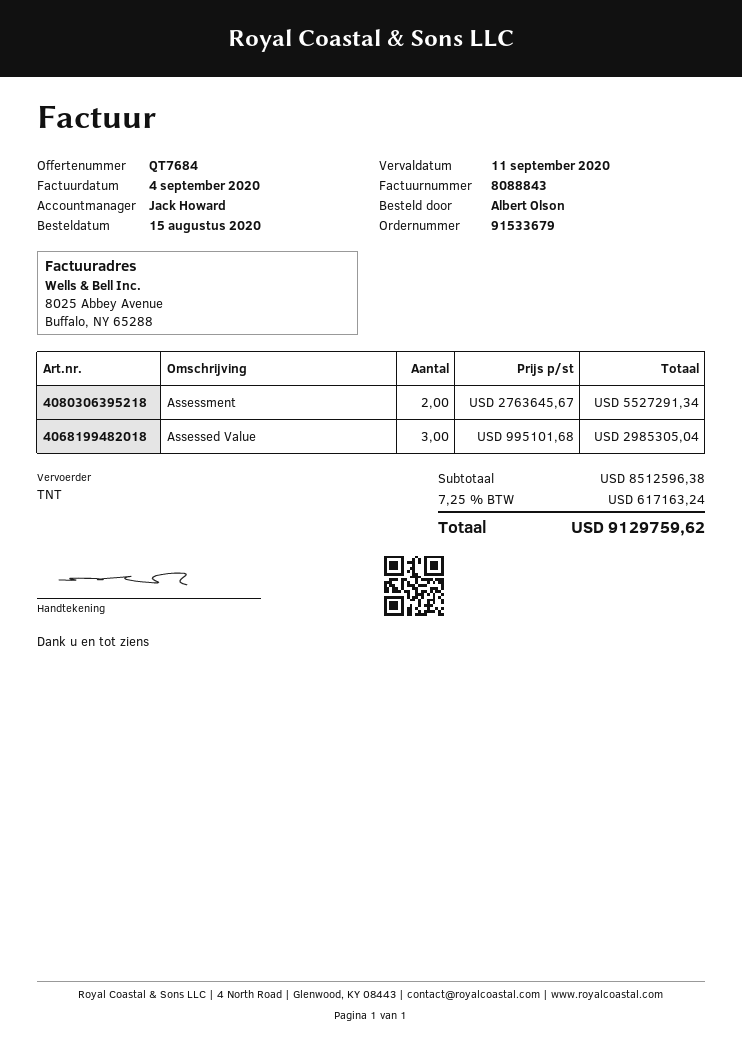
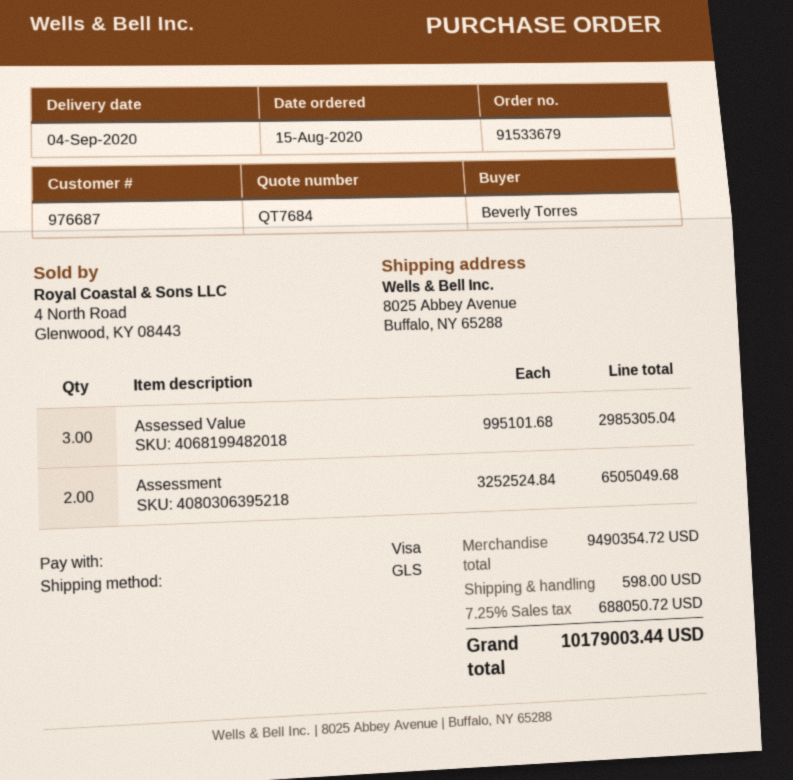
ordered by: Albert Olson -> Beverly Torres
shipping method: TNT -> GLS
Assessment: 2 x 2763645.67 = 5527291.34 -> 2 x 3252524.84 = 6505049.68
subtotal: 8512596.38 -> 9490354.72
shipping: none -> 598.00
tax: 7.25% = 617163.24 -> 7.25% = 688050.72
total: 9129759.62 -> 10179003.44

